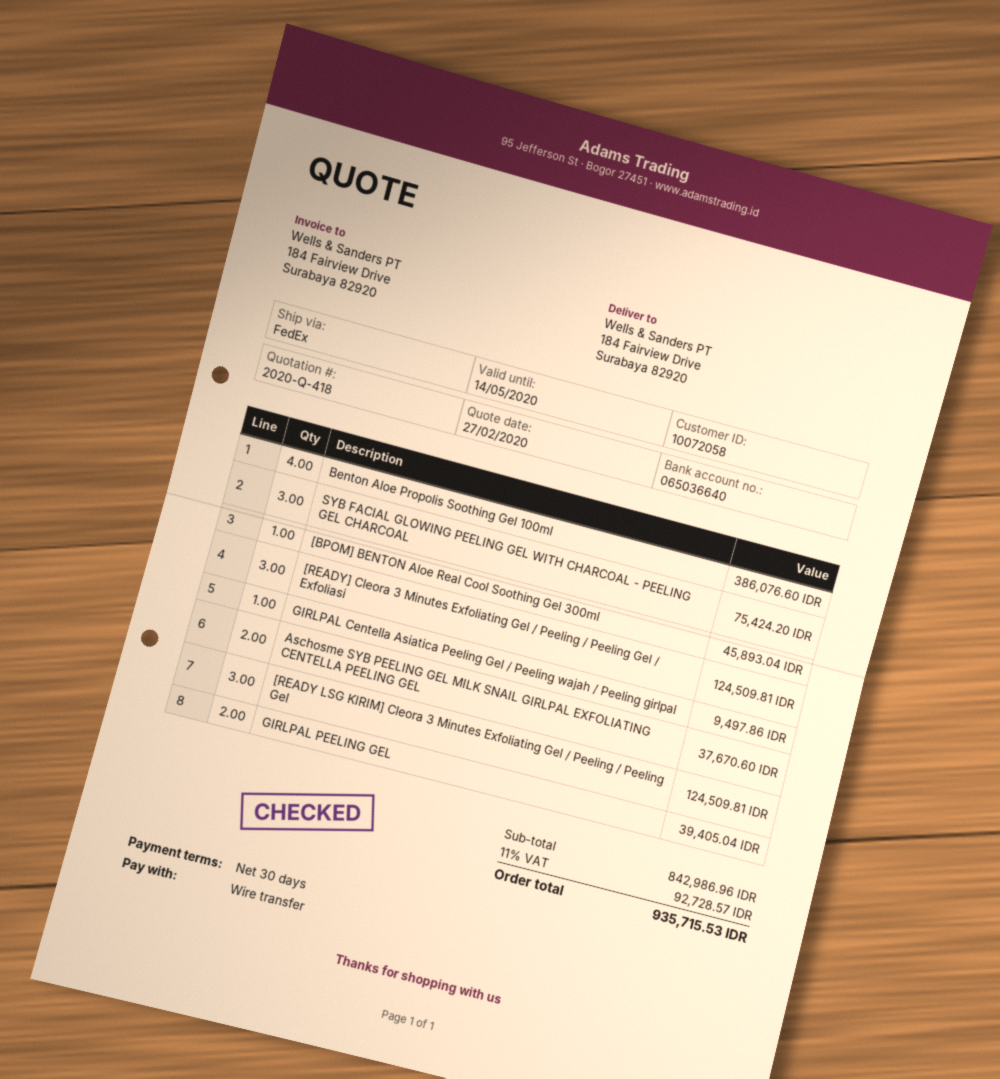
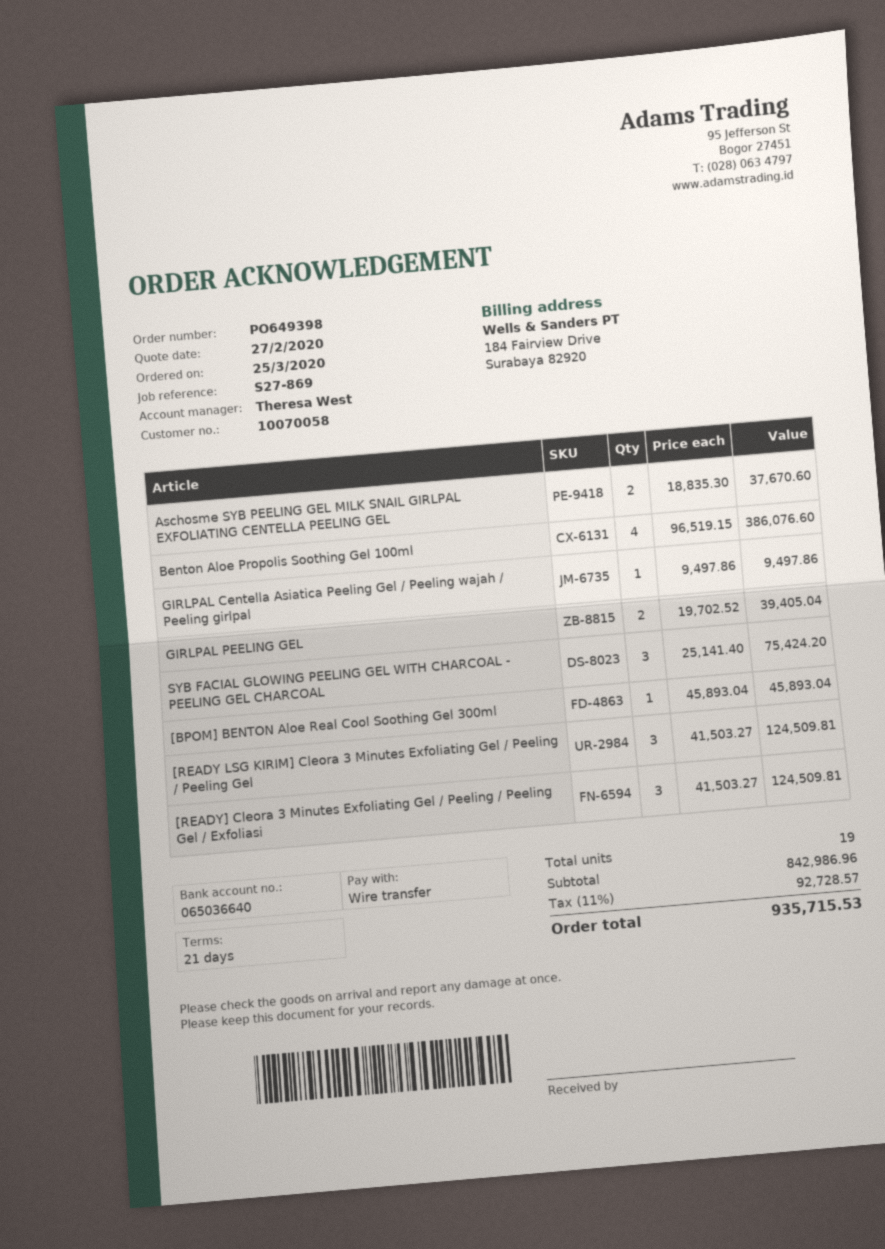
payment terms: 30 days -> 21 days
customer number: 10072058 -> 10070058

